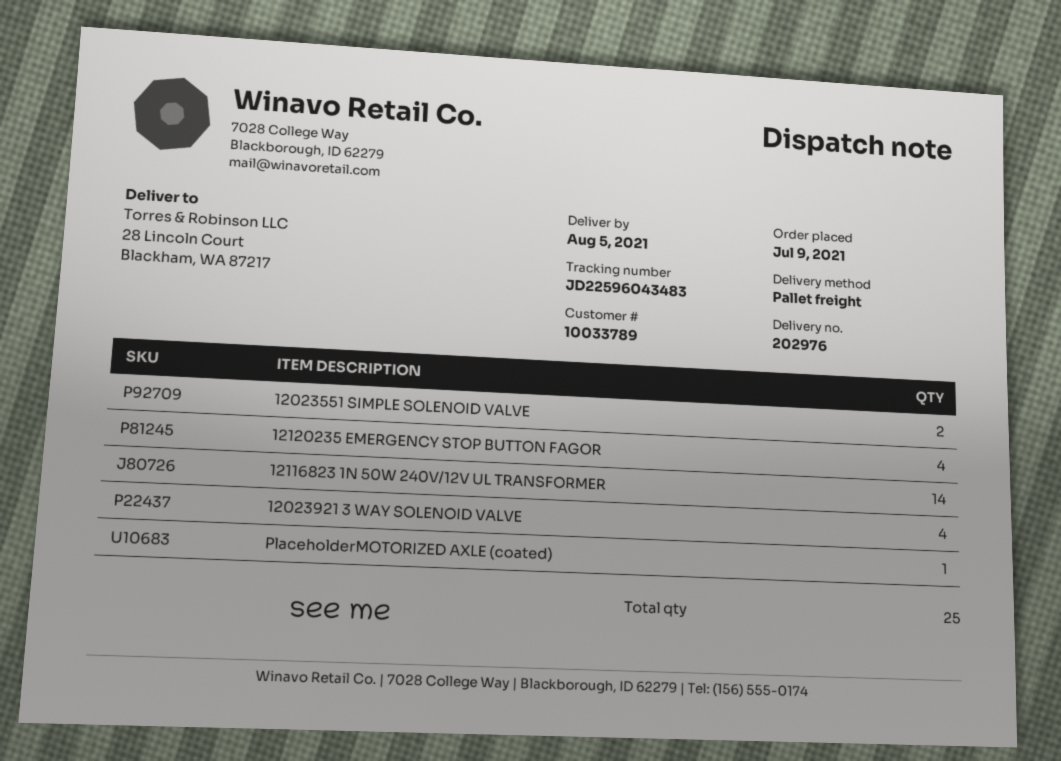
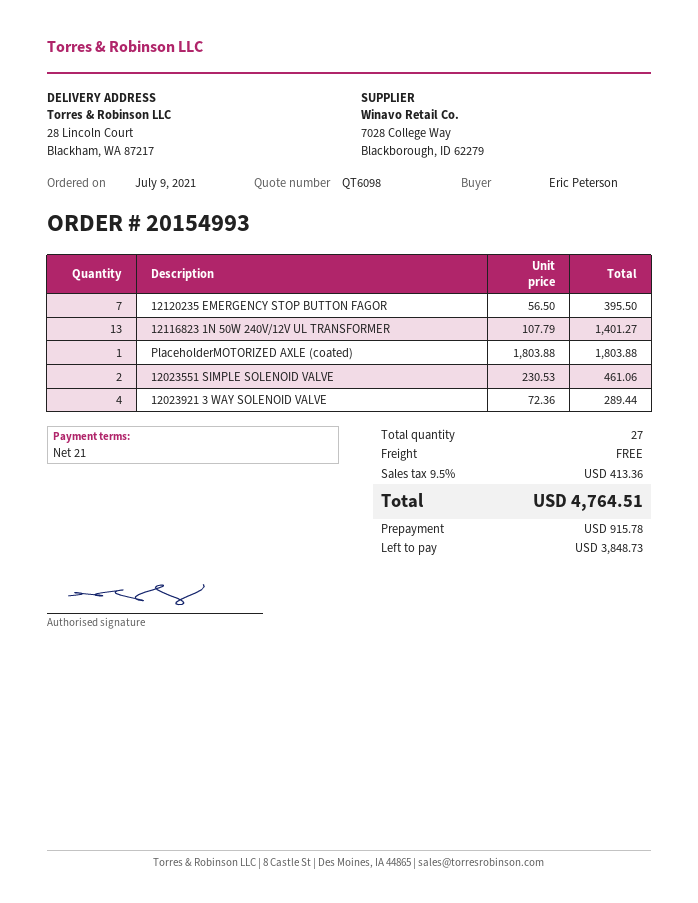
12120235 EMERGENCY STOP BUTTON FAGOR: 4 -> 7
12116823 1N 50W 240V/12V UL TRANSFORMER: 14 -> 13
total quantity: 25 -> 27

